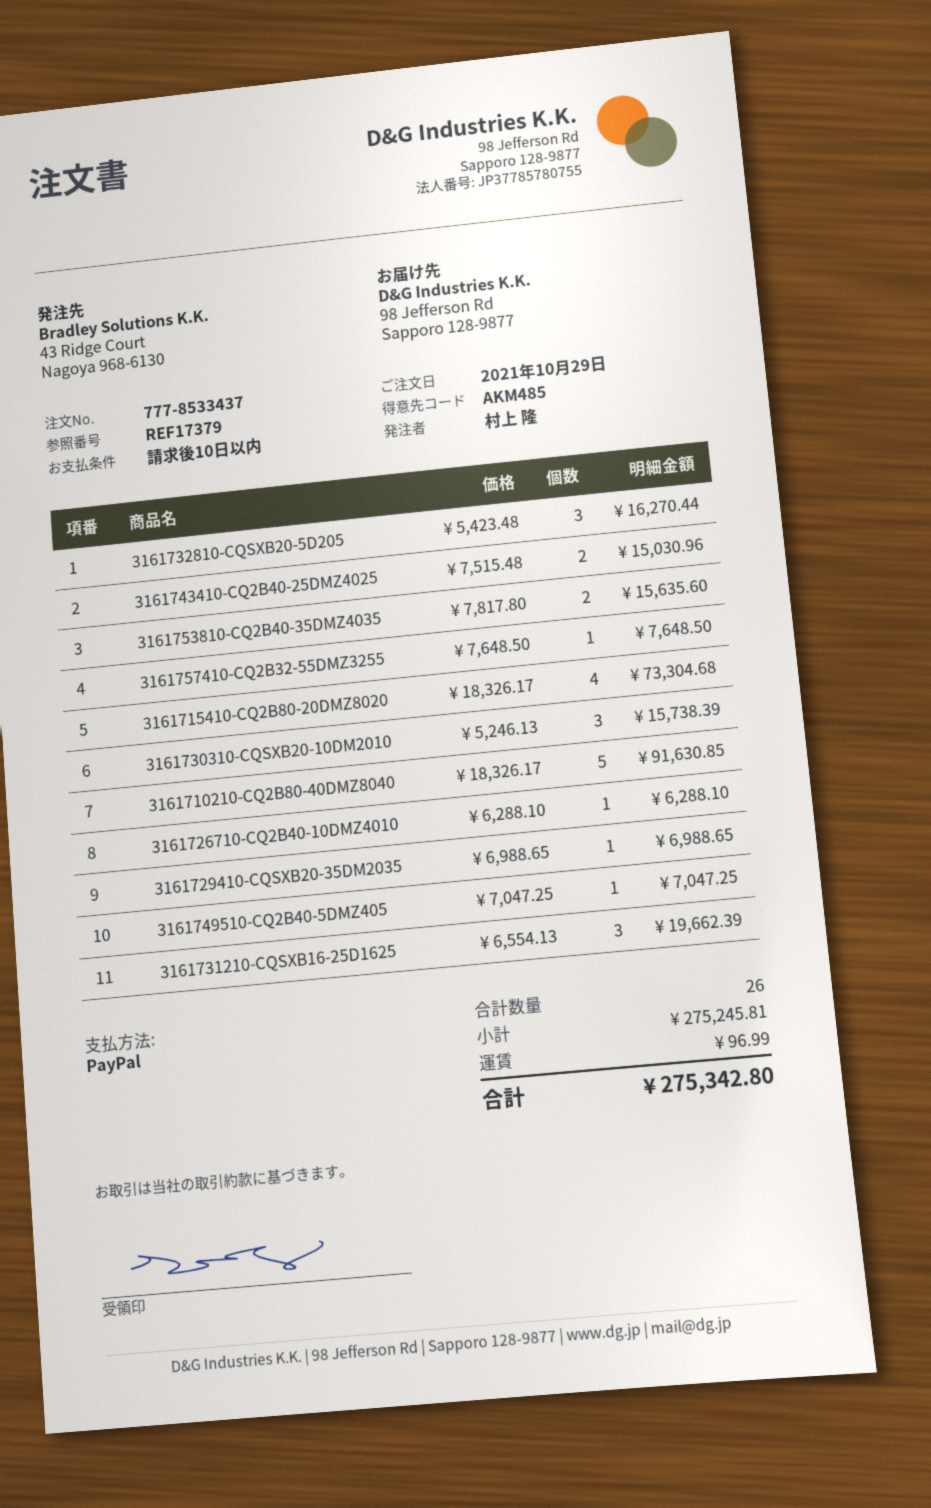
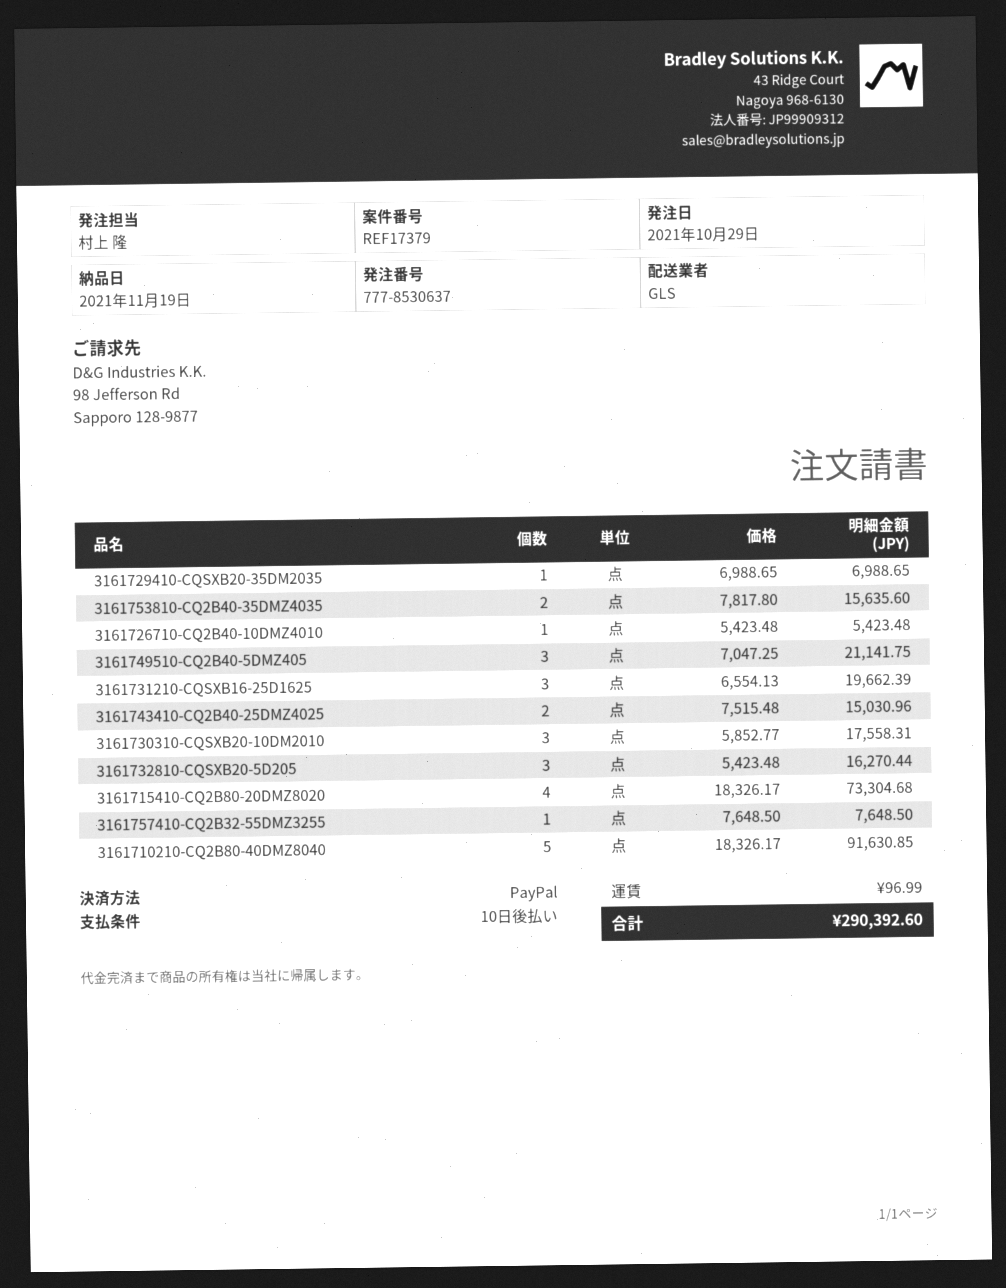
order number: 777-8533437 -> 777-8530637
3161730310-CQSXB20-10DM2010: 3 x 5246.13 = 15738.39 -> 3 x 5852.77 = 17558.31
3161726710-CQ2B40-10DMZ4010: 1 x 6288.10 = 6288.10 -> 1 x 5423.48 = 5423.48
3161749510-CQ2B40-5DMZ405: 1 x 7047.25 = 7047.25 -> 3 x 7047.25 = 21141.75
total: 275342.80 -> 290392.60

